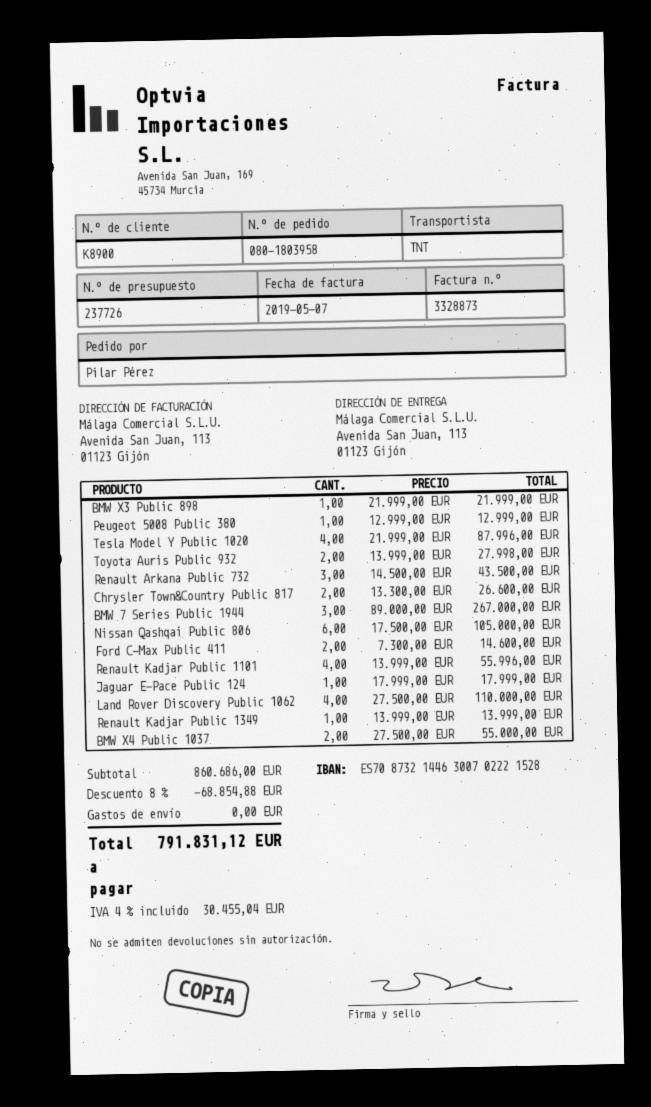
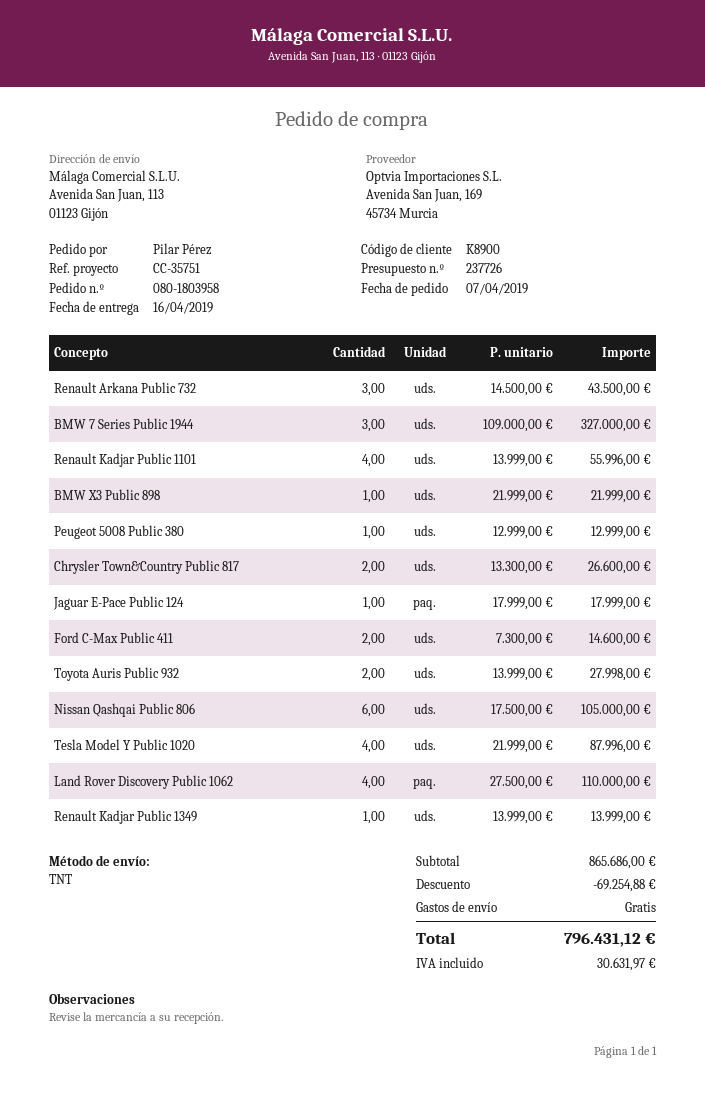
BMW 7 Series Public 1944: 3 x 89000.00 = 267000.00 -> 3 x 109000.00 = 327000.00
BMW X4 Public 1037: 2 x 27500.00 = 55000.00 -> none
subtotal: 860686.00 -> 865686.00
discount: 68854.88 -> 69254.88
tax: 30455.04 -> 30631.97
total: 791831.12 -> 796431.12

